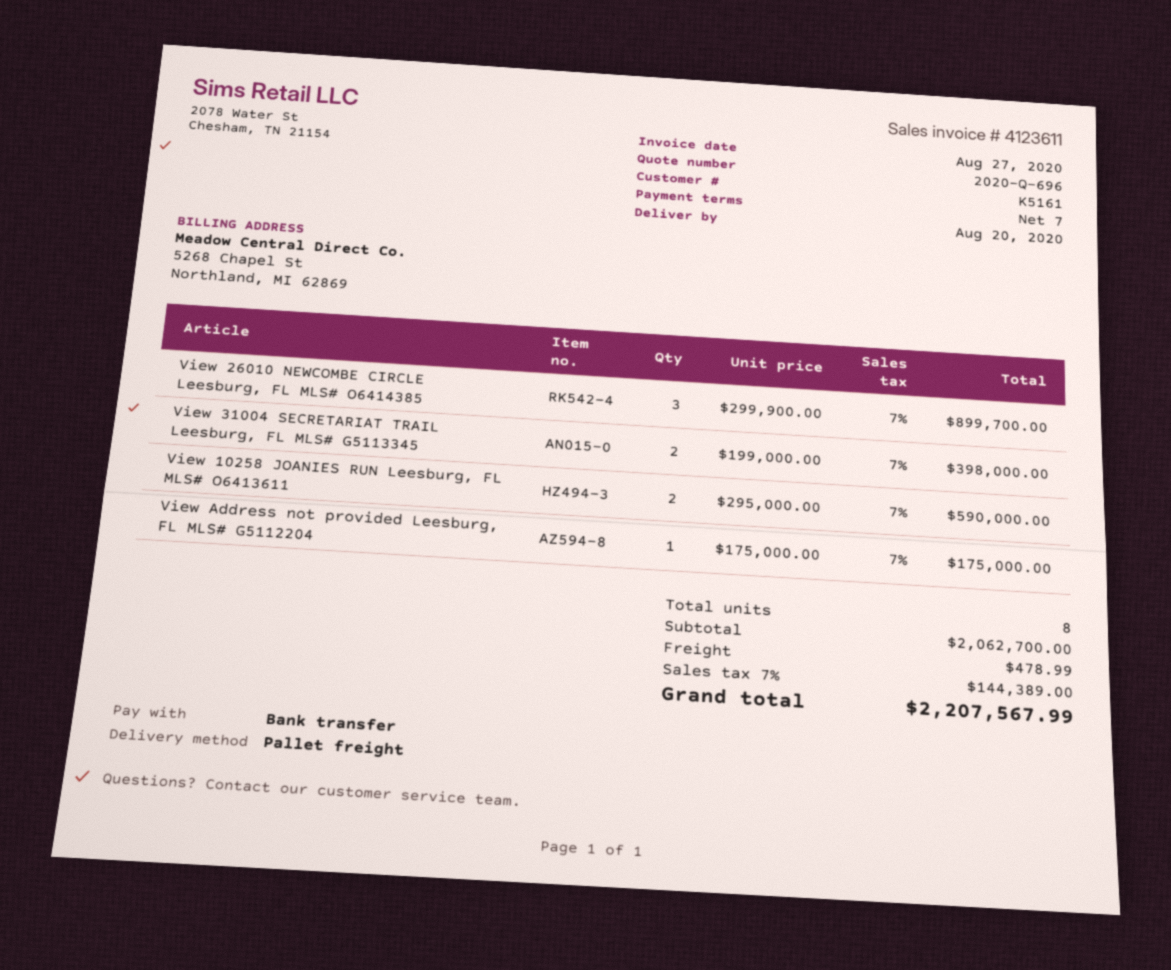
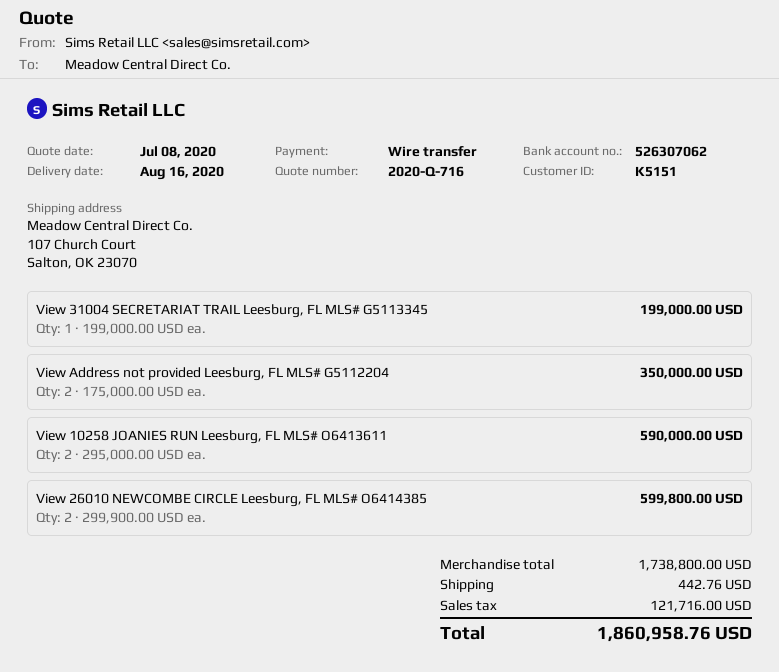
quote number: 2020-Q-696 -> 2020-Q-716
delivery date: 2020-08-20 -> 2020-08-16
customer number: K5161 -> K5151
View 26010 NEWCOMBE CIRCLE Leesburg, FL MLS# O6414385: 3 x 299900.00 = 899700.00 -> 2 x 299900.00 = 599800.00
View 31004 SECRETARIAT TRAIL Leesburg, FL MLS# G5113345: 2 x 199000.00 = 398000.00 -> 1 x 199000.00 = 199000.00
View Address not provided Leesburg, FL MLS# G5112204: 1 x 175000.00 = 175000.00 -> 2 x 175000.00 = 350000.00
subtotal: 2062700.00 -> 1738800.00
shipping: 478.99 -> 442.76
tax: 144389.00 -> 121716.00
total: 2207567.99 -> 1860958.76

